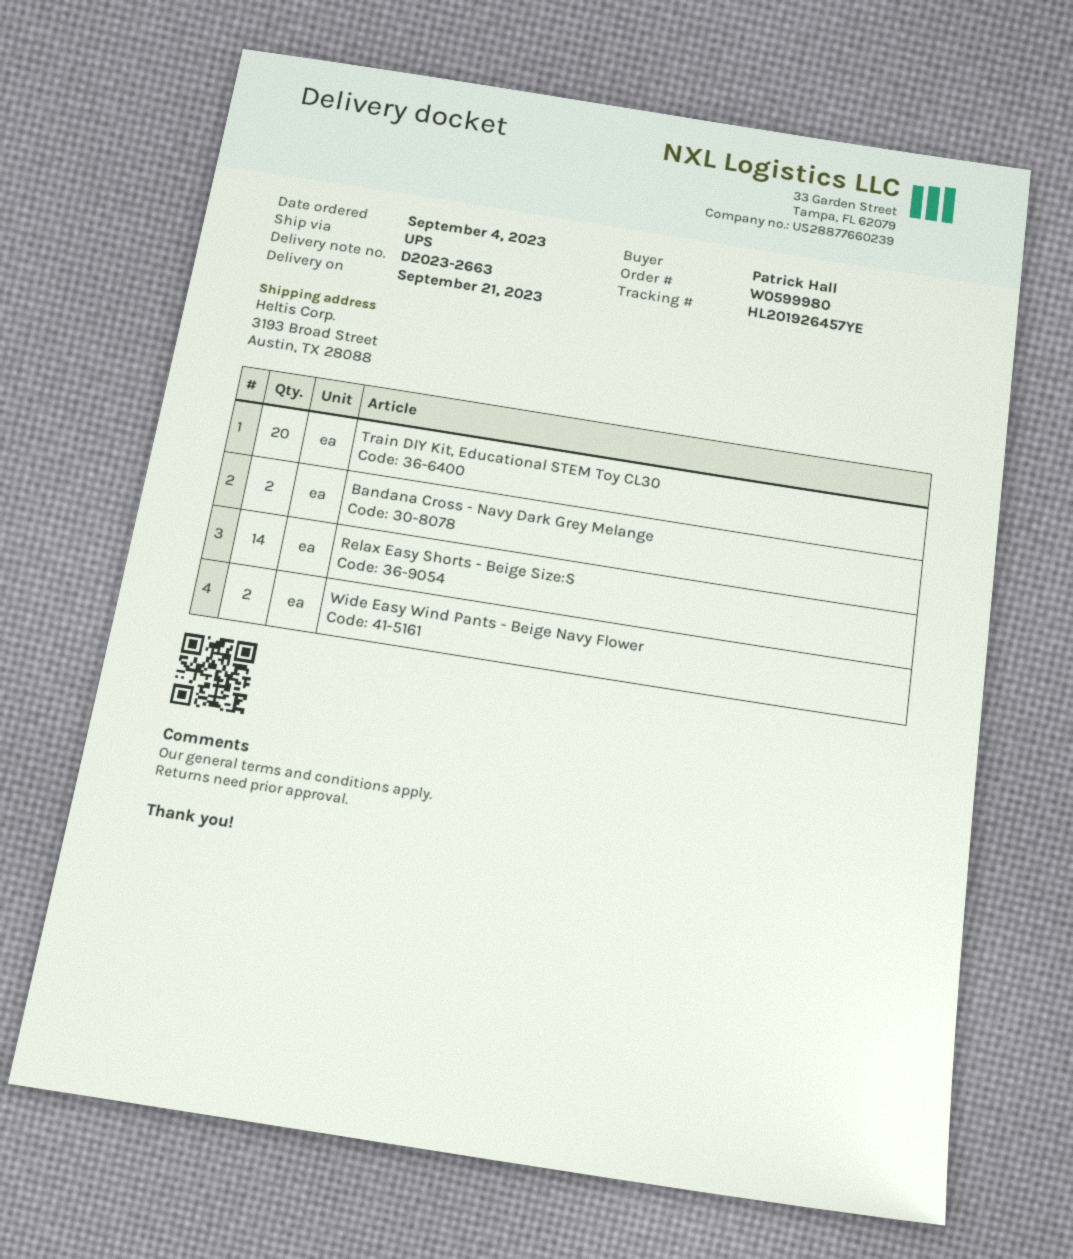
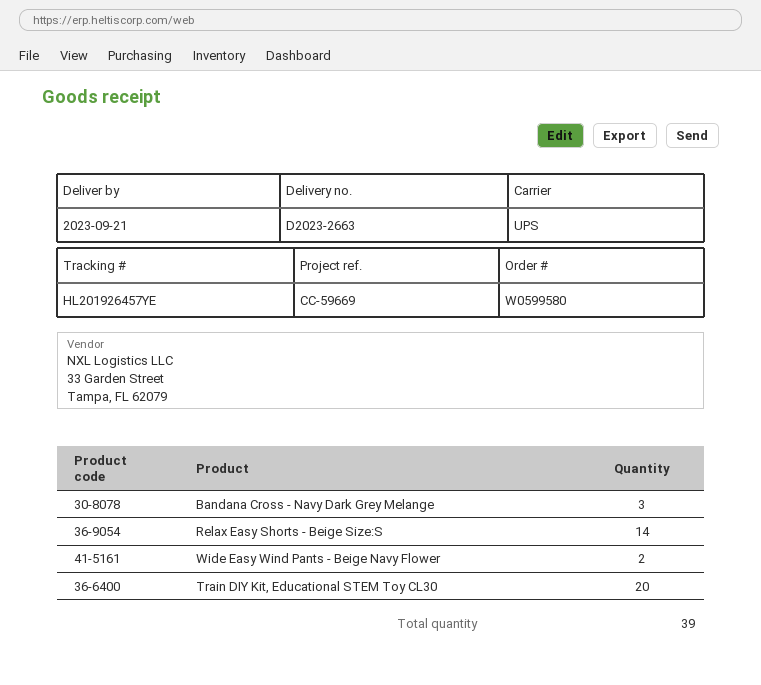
order number: W0599980 -> W0599580
Bandana Cross - Navy Dark Grey Melange: 2 -> 3

